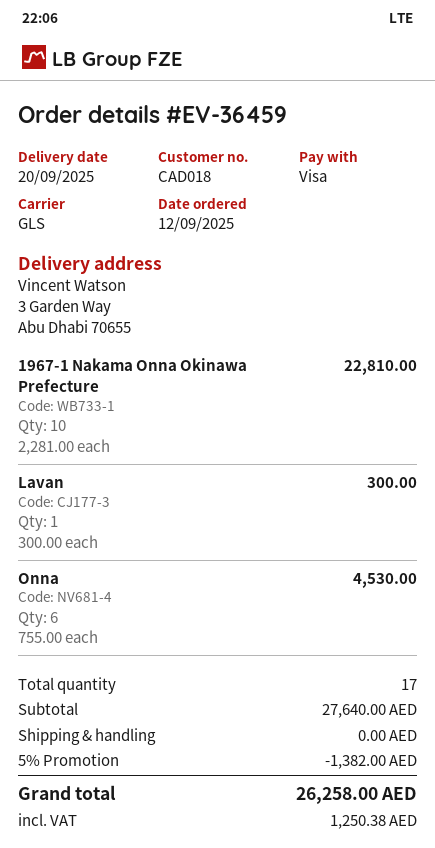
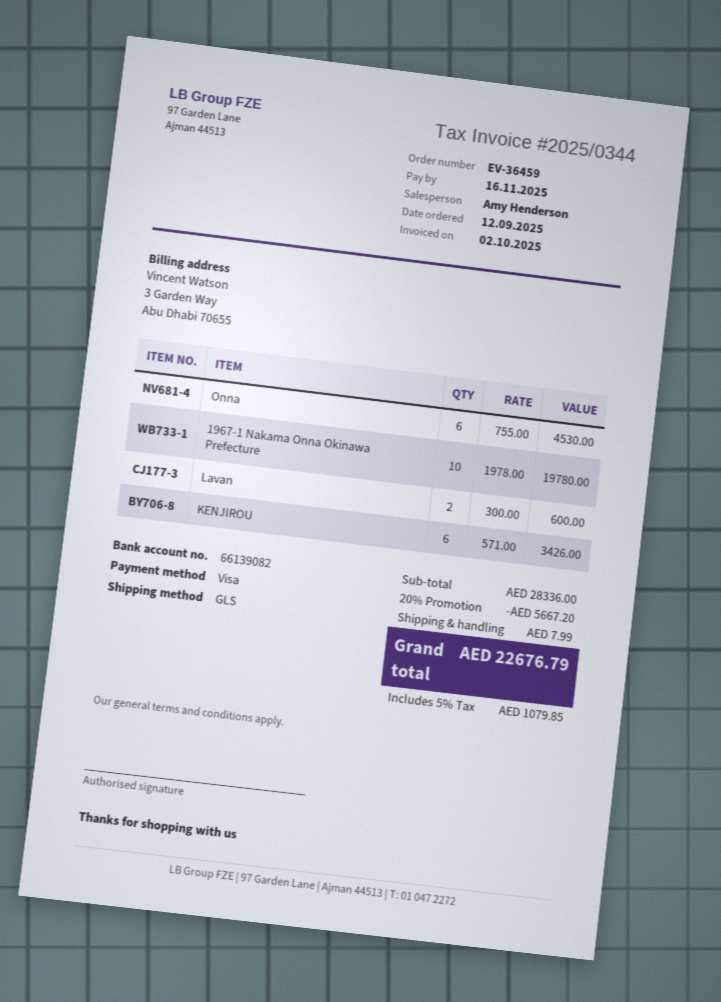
1967-1 Nakama Onna Okinawa Prefecture: 10 x 2281.00 = 22810.00 -> 10 x 1978.00 = 19780.00
Lavan: 1 x 300.00 = 300.00 -> 2 x 300.00 = 600.00
KENJIROU: none -> 6 x 571.00 = 3426.00
subtotal: 27640.00 -> 28336.00
discount: 5% = 1382.00 -> 20% = 5667.20
shipping: 0.00 -> 7.99
tax: 1250.38 -> 1079.85
total: 26258.00 -> 22676.79

